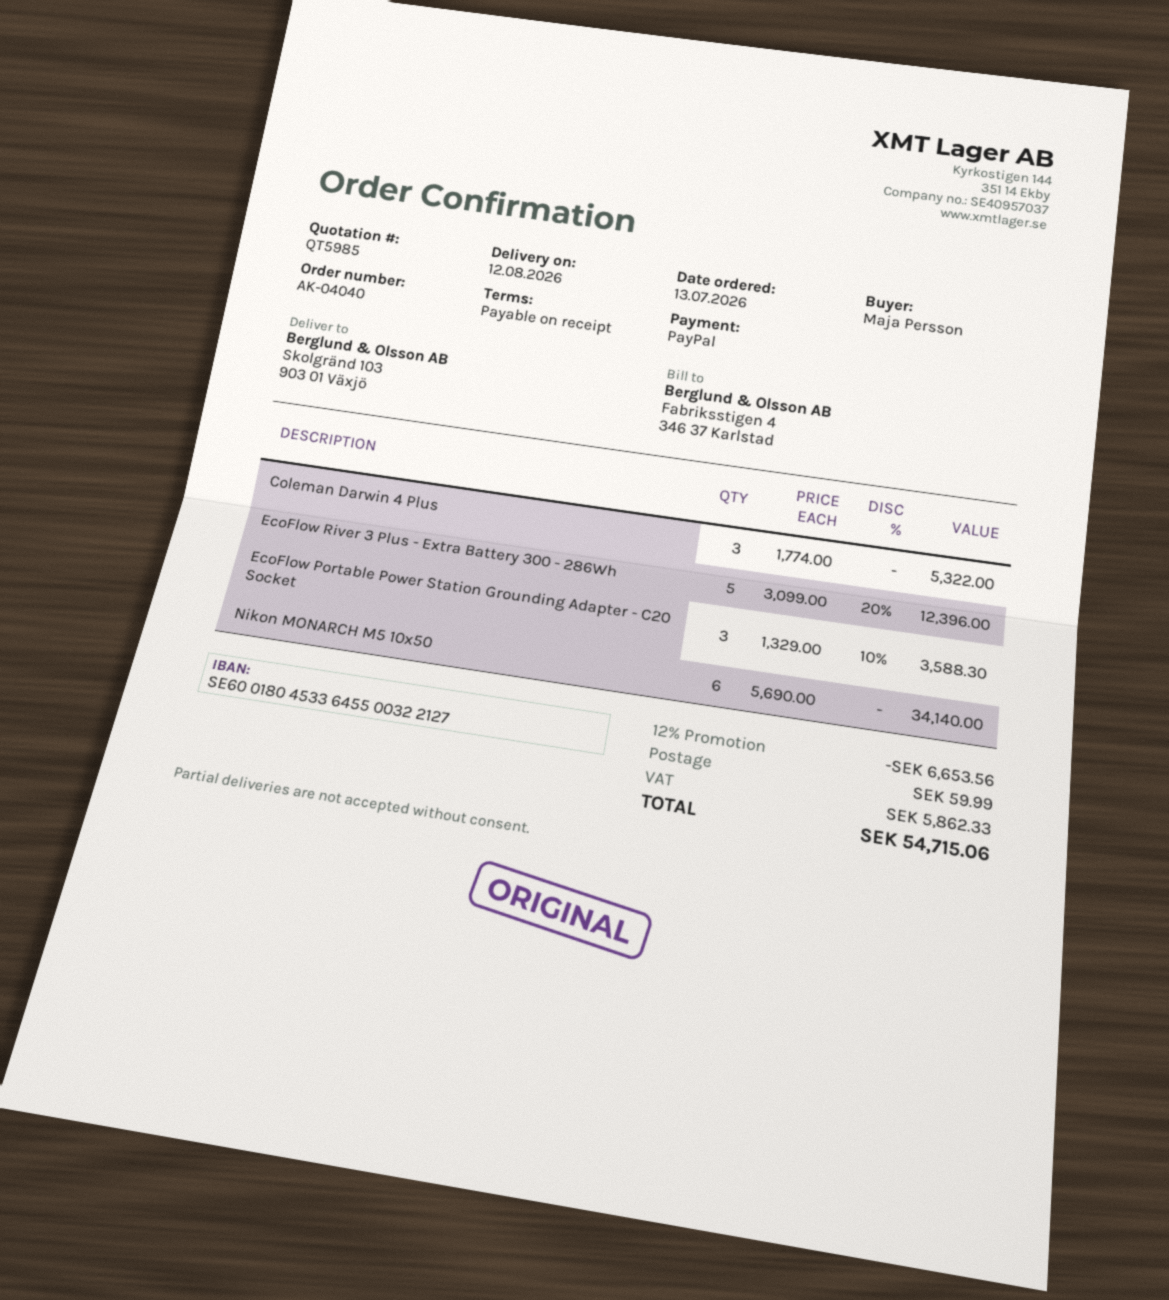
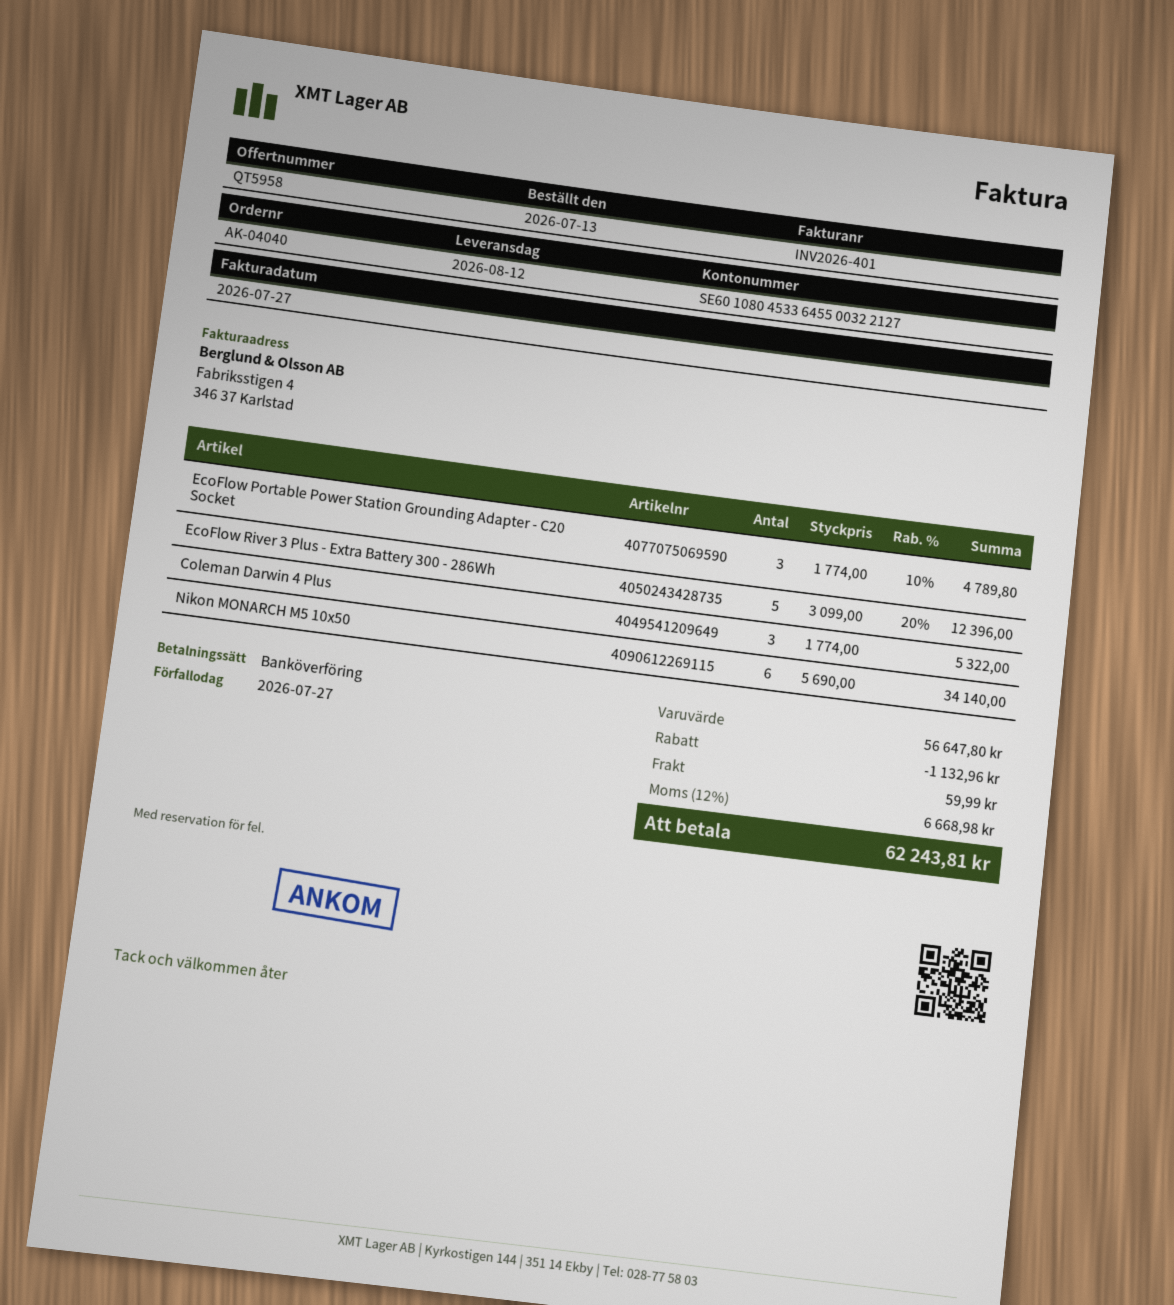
quote number: QT5985 -> QT5958
payment method: PayPal -> bank transfer
bank account: SE6001804533645500322127 -> SE6010804533645500322127
EcoFlow Portable Power Station Grounding Adapter - C20 Socket: 3 x 1329.00 - 10% = 3588.30 -> 3 x 1774.00 - 10% = 4789.80
discount: 6653.56 -> 1132.96
tax: 5862.33 -> 6668.98
total: 54715.06 -> 62243.81

